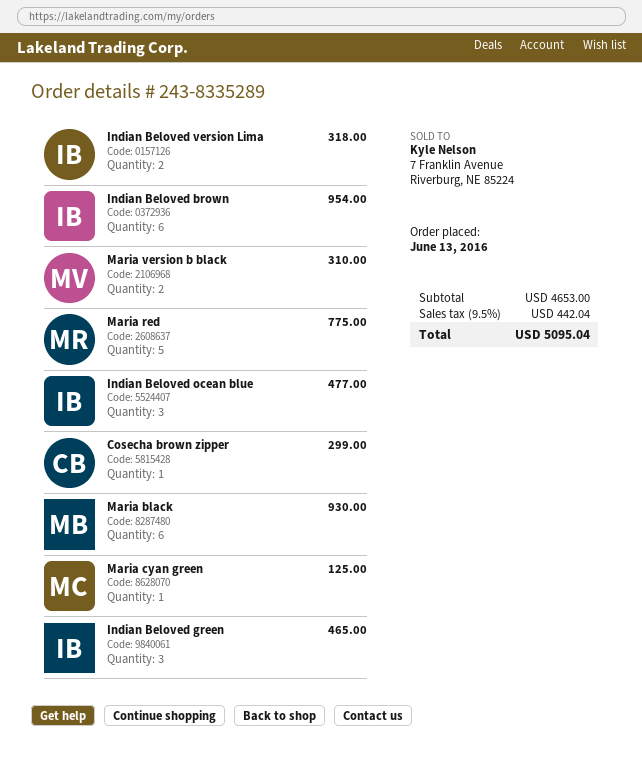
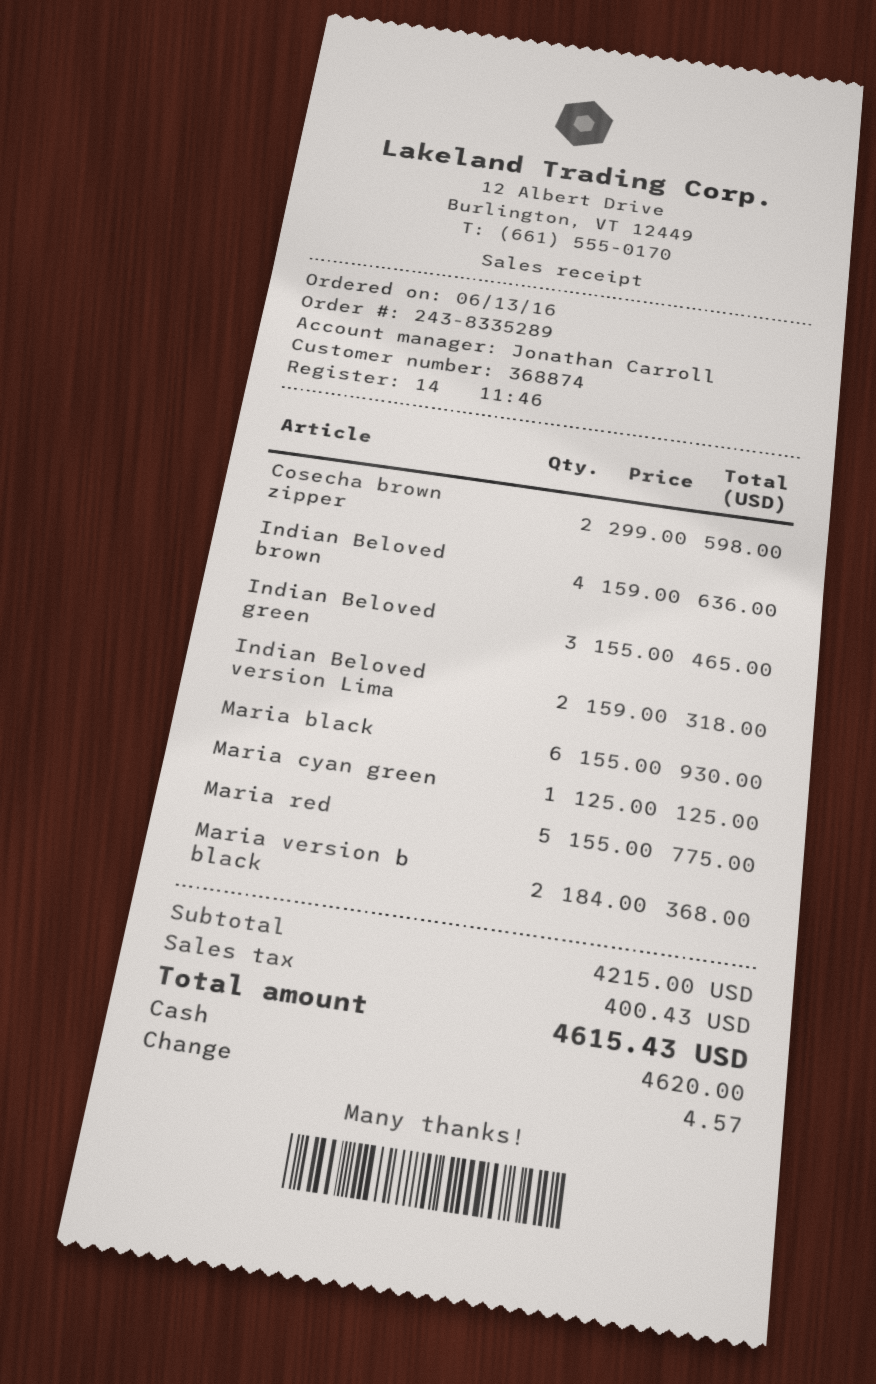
Indian Beloved brown: 6 for 954.00 -> 4 for 636.00
Maria version b black: 2 for 310.00 -> 2 for 368.00
Indian Beloved ocean blue: 3 for 477.00 -> none
Cosecha brown zipper: 1 for 299.00 -> 2 for 598.00
subtotal: 4653.00 -> 4215.00
tax: 442.04 -> 400.43
total: 5095.04 -> 4615.43

